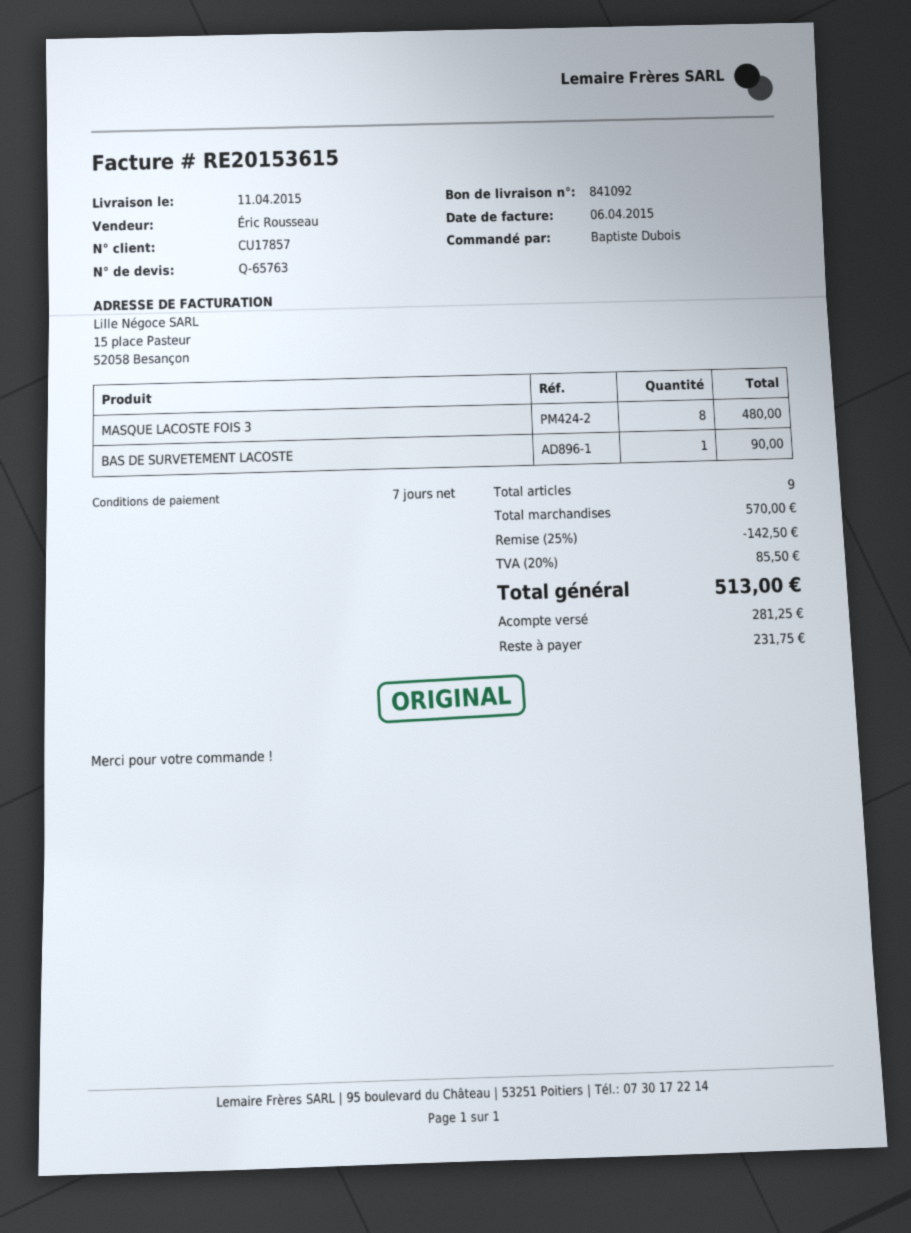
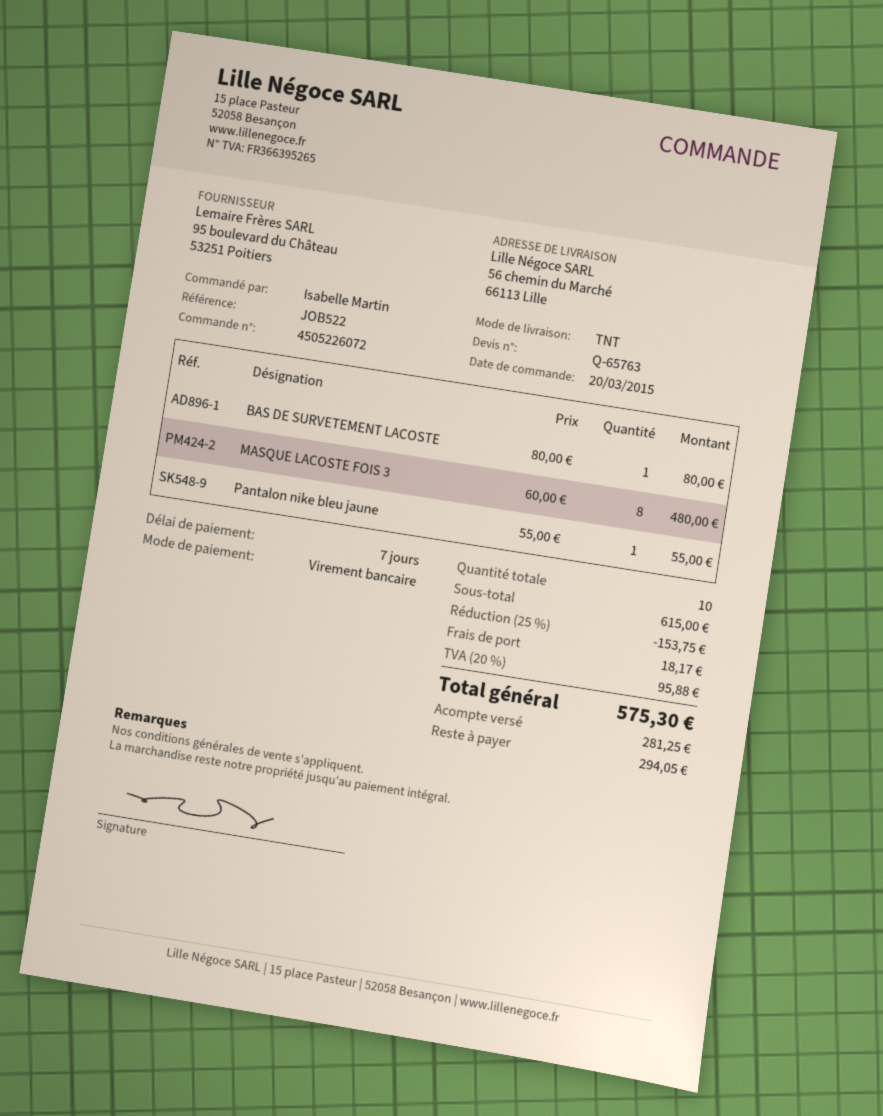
ordered by: Baptiste Dubois -> Isabelle Martin
BAS DE SURVETEMENT LACOSTE: 1 for 90.00 -> 1 for 80.00
Pantalon nike bleu jaune: none -> 1 for 55.00
total quantity: 9 -> 10
subtotal: 570.00 -> 615.00
discount: 25% = 142.50 -> 25% = 153.75
shipping: none -> 18.17
tax: 20% = 85.50 -> 20% = 95.88
total: 513.00 -> 575.30
balance: 231.75 -> 294.05

